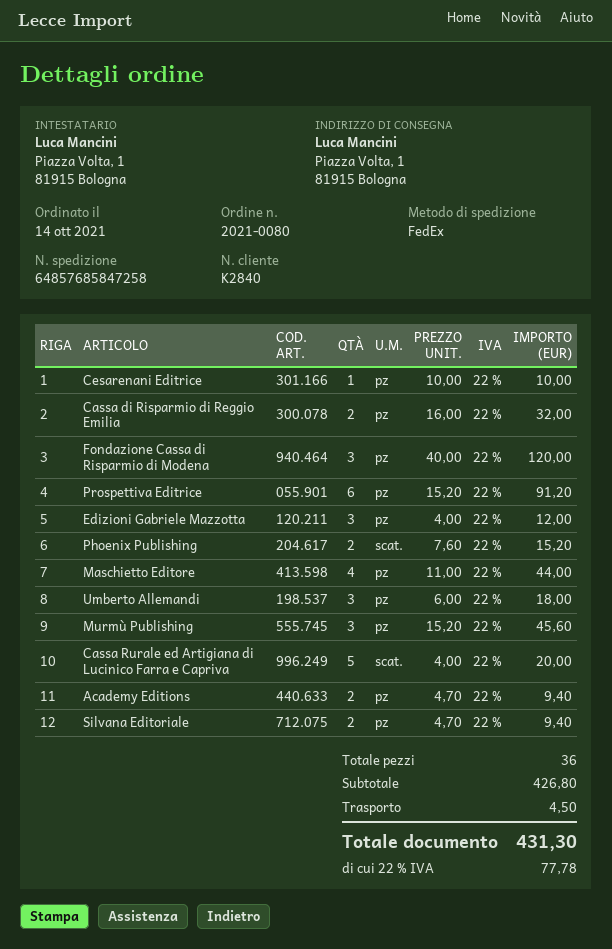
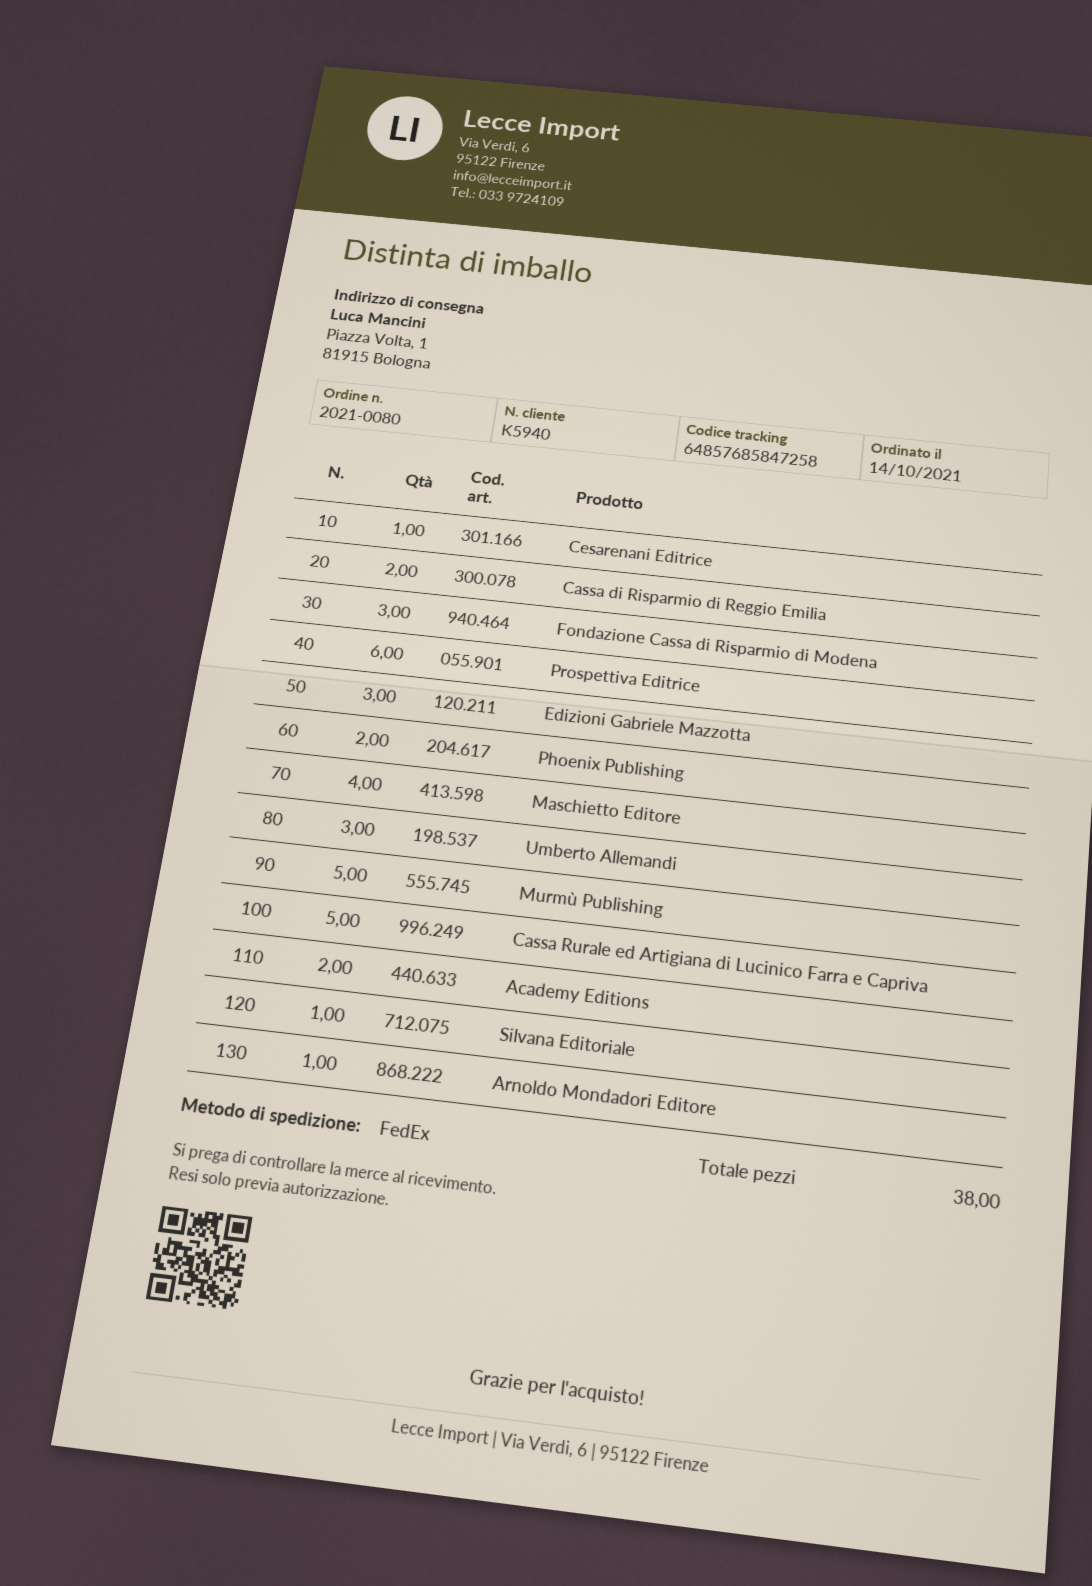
customer number: K2840 -> K5940
Murmù Publishing: 3 -> 5
Silvana Editoriale: 2 -> 1
Arnoldo Mondadori Editore: none -> 1
total quantity: 36 -> 38

